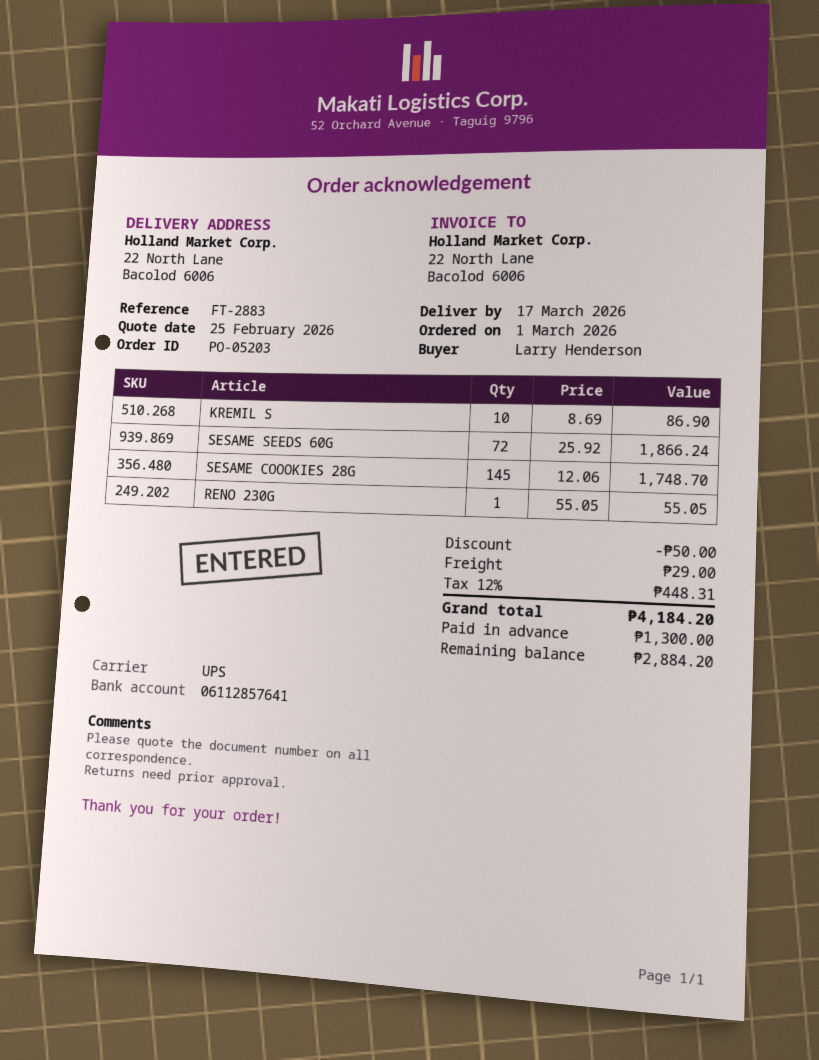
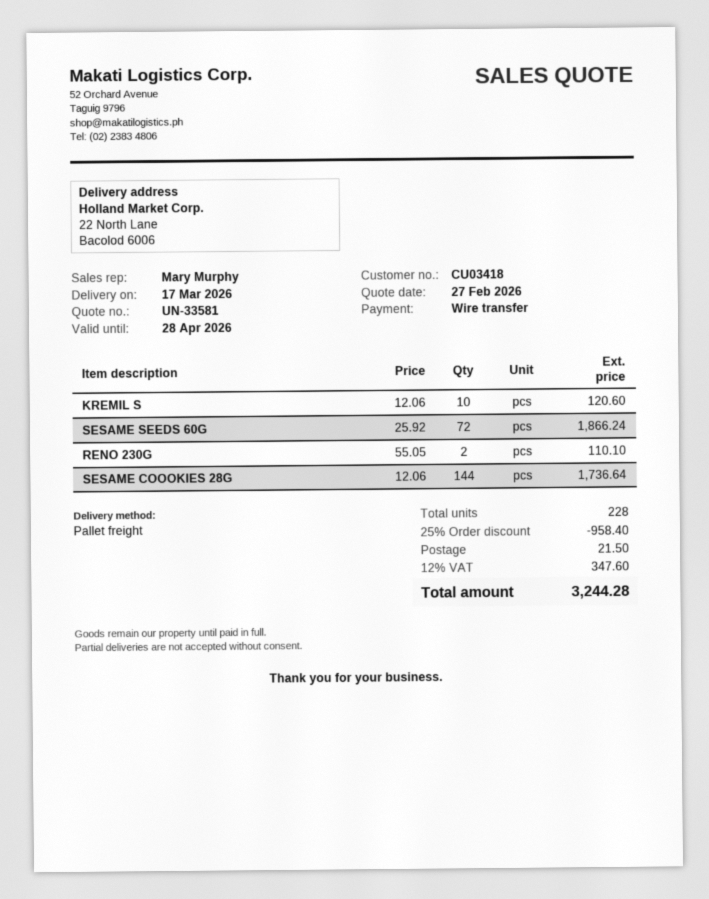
quote date: 2026-02-25 -> 2026-02-27
shipping method: UPS -> pallet freight
KREMIL S: 10 x 8.69 = 86.90 -> 10 x 12.06 = 120.60
SESAME COOOKIES 28G: 145 x 12.06 = 1748.70 -> 144 x 12.06 = 1736.64
RENO 230G: 1 x 55.05 = 55.05 -> 2 x 55.05 = 110.10
discount: 50.00 -> 958.40
shipping: 29.00 -> 21.50
tax: 12% = 448.31 -> 12% = 347.60
total: 4184.20 -> 3244.28

